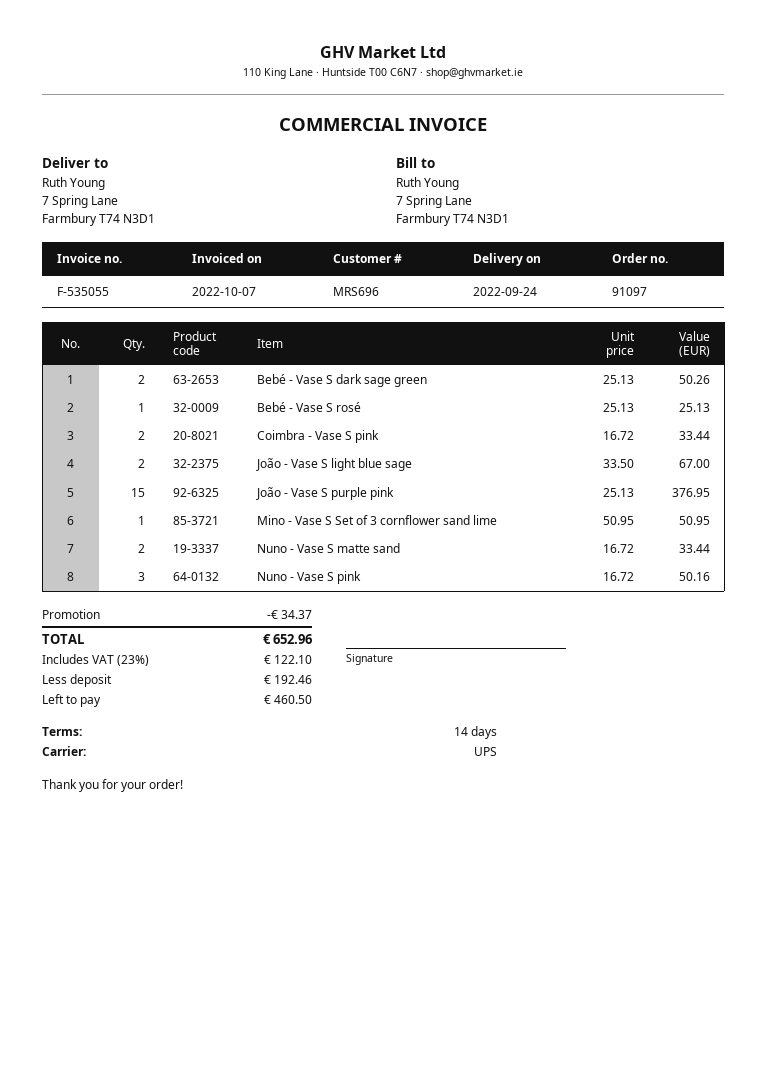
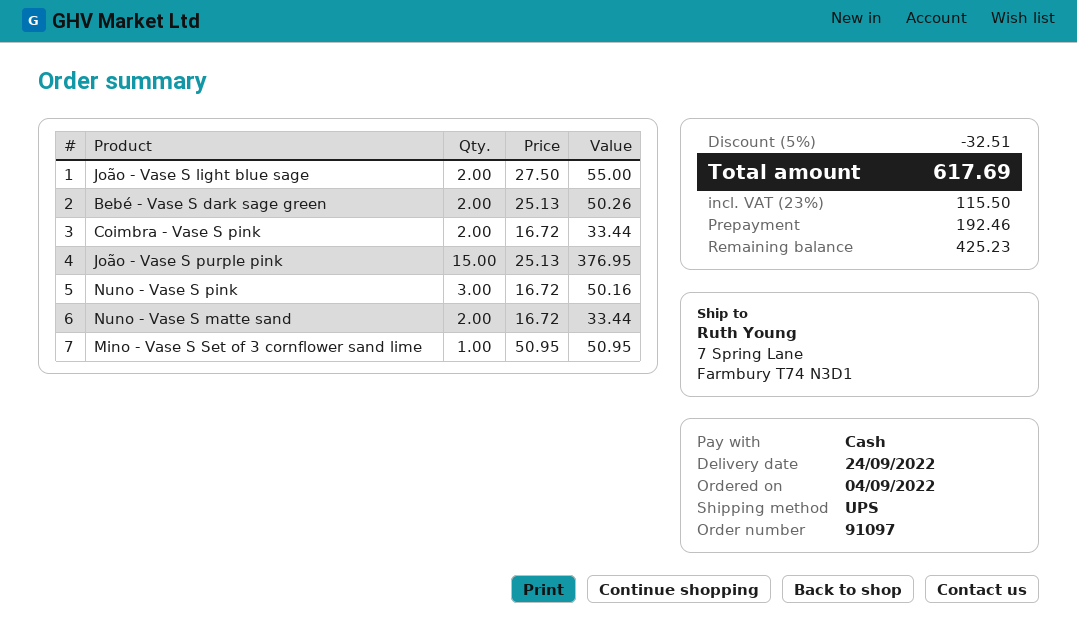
Bebé - Vase S rosé: 1 x 25.13 = 25.13 -> none
João - Vase S light blue sage: 2 x 33.50 = 67.00 -> 2 x 27.50 = 55.00
discount: 34.37 -> 32.51
tax: 23% = 122.10 -> 23% = 115.50
total: 652.96 -> 617.69
balance: 460.50 -> 425.23

